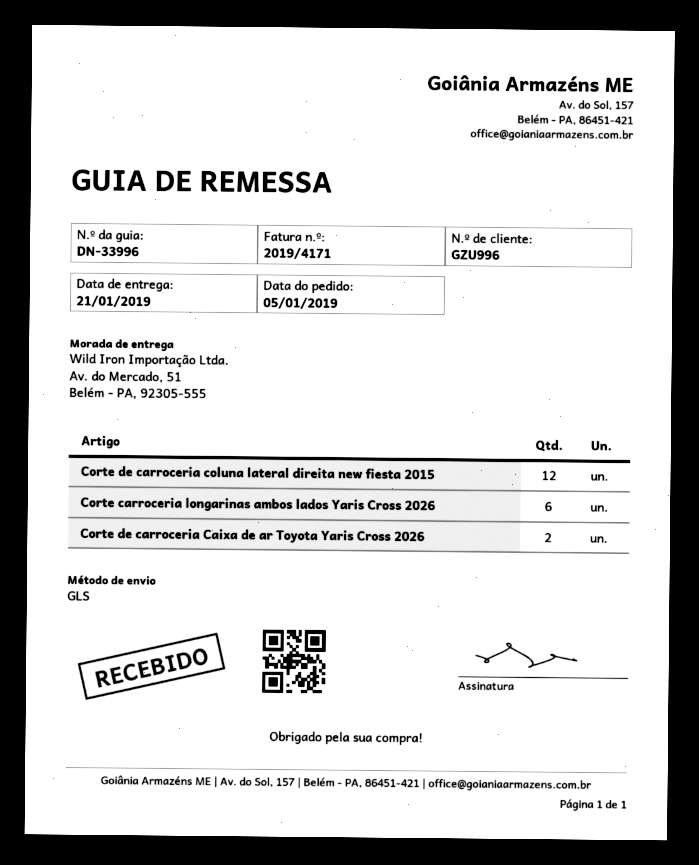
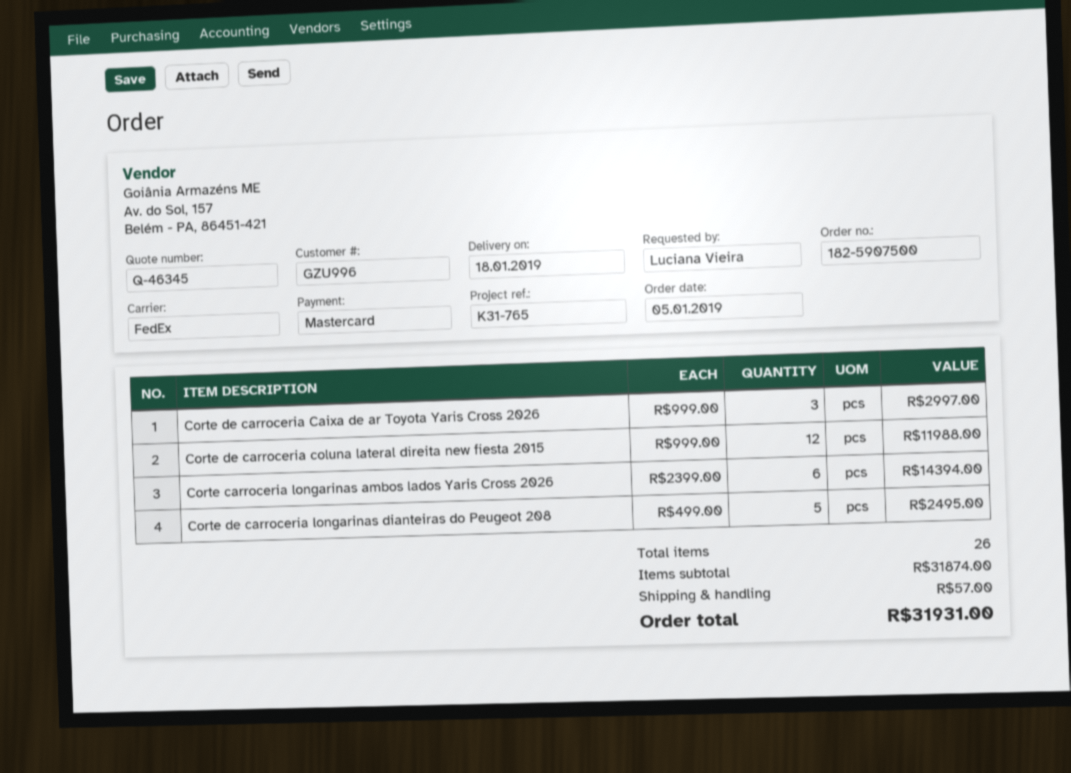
delivery date: 2019-01-21 -> 2019-01-18
shipping method: GLS -> FedEx
Corte de carroceria Caixa de ar Toyota Yaris Cross 2026: 2 -> 3
Corte de carroceria longarinas dianteiras do Peugeot 208: none -> 5

